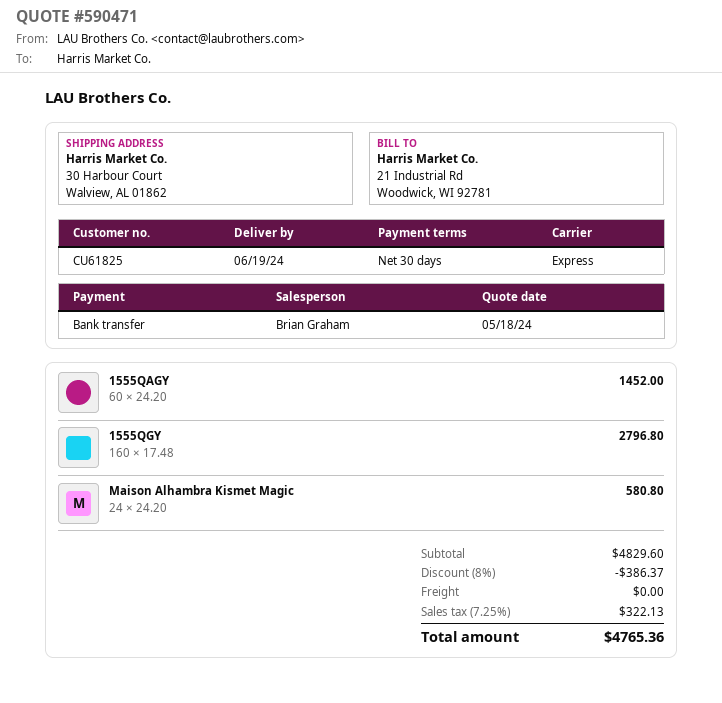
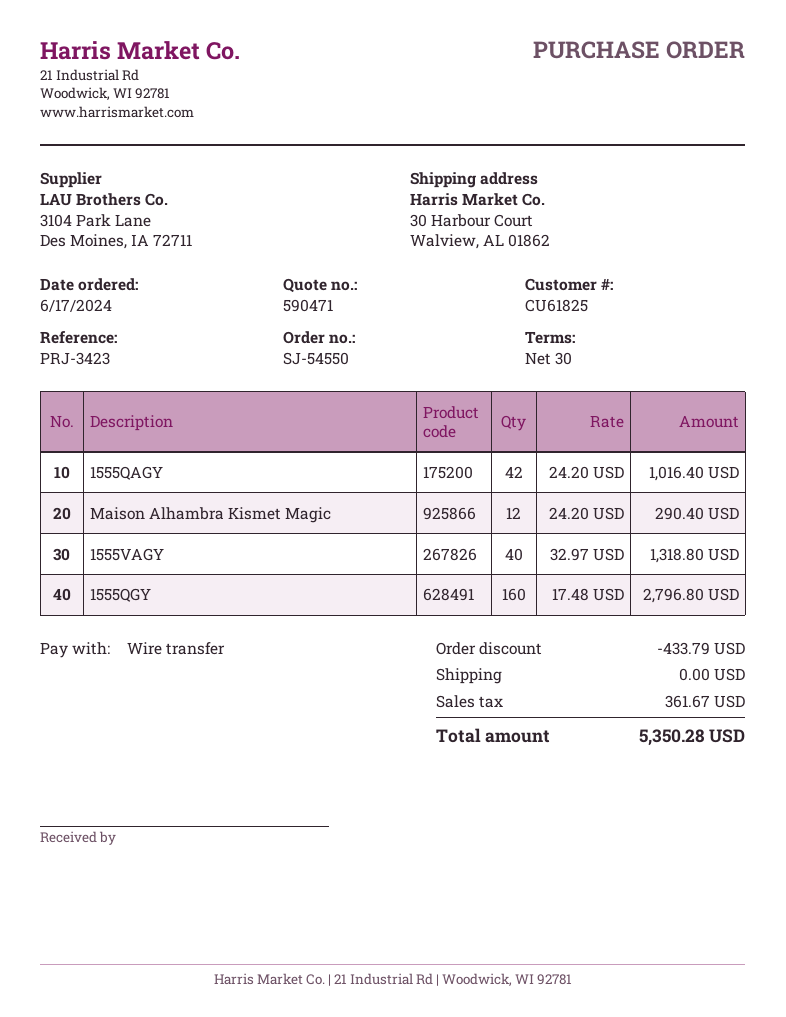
1555QAGY: 60 x 24.20 = 1452.00 -> 42 x 24.20 = 1016.40
Maison Alhambra Kismet Magic: 24 x 24.20 = 580.80 -> 12 x 24.20 = 290.40
1555VAGY: none -> 40 x 32.97 = 1318.80
discount: 386.37 -> 433.79
tax: 322.13 -> 361.67
total: 4765.36 -> 5350.28

